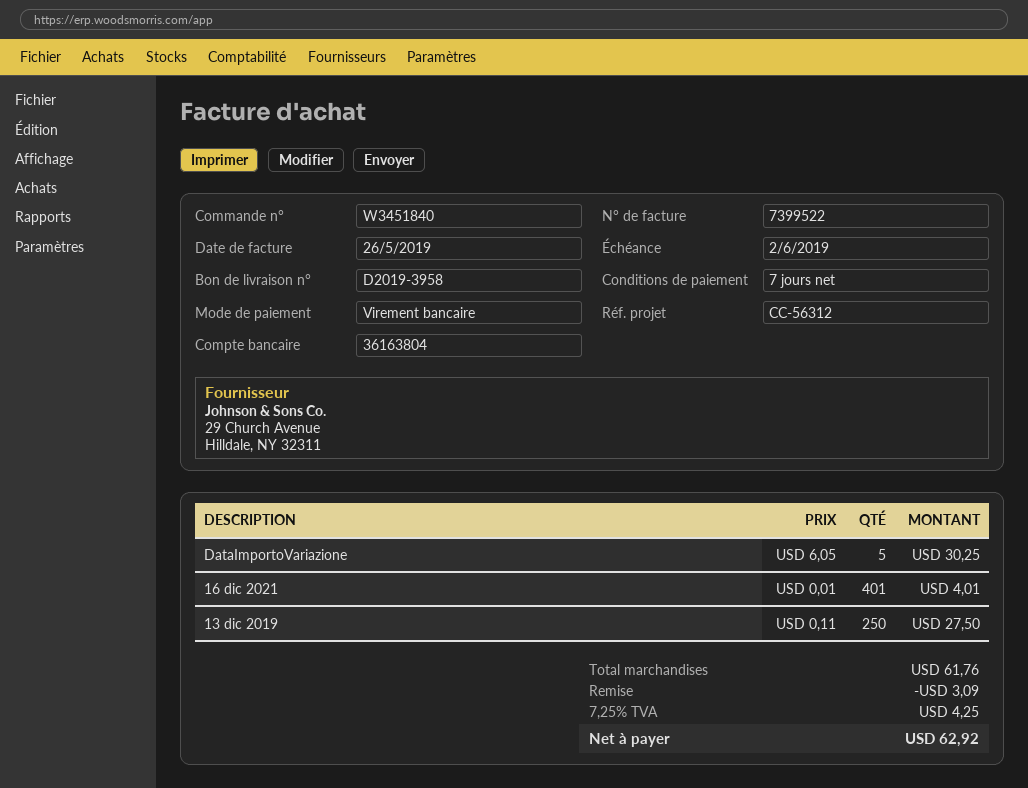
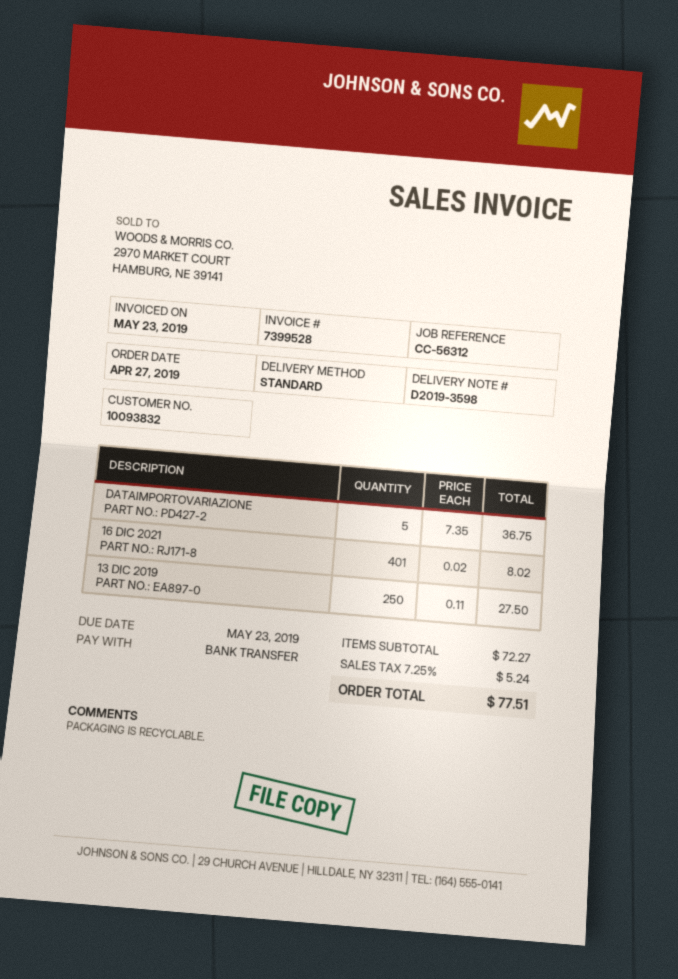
delivery note number: D2019-3958 -> D2019-3598
invoice number: 7399522 -> 7399528
invoice date: 2019-05-26 -> 2019-05-23
due date: 2019-06-02 -> 2019-05-23
DataImportoVariazione: 5 x 6.05 = 30.25 -> 5 x 7.35 = 36.75
16 dic 2021: 401 x 0.01 = 4.01 -> 401 x 0.02 = 8.02
subtotal: 61.76 -> 72.27
discount: 3.09 -> none
tax: 7.25% = 4.25 -> 7.25% = 5.24
total: 62.92 -> 77.51

